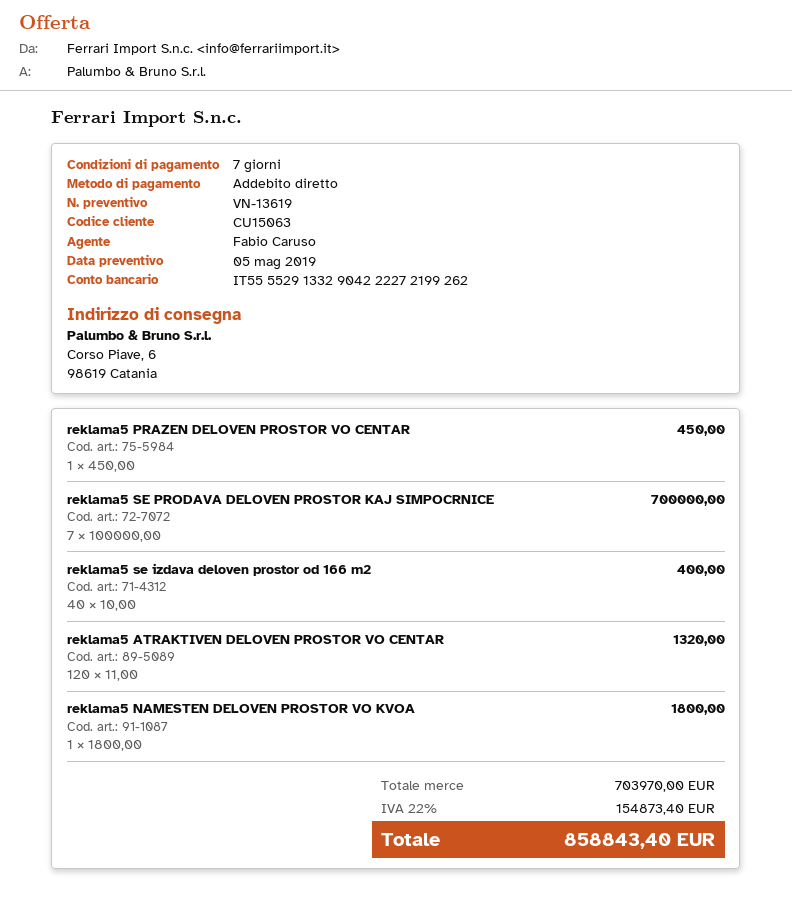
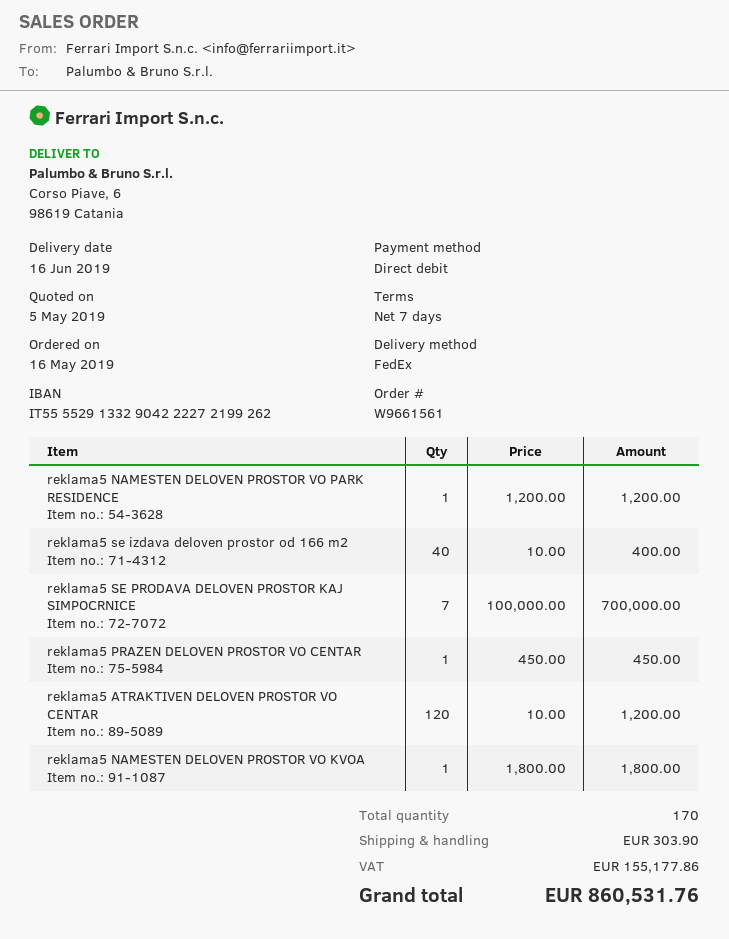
reklama5 ATRAKTIVEN DELOVEN PROSTOR VO CENTAR: 120 x 11.00 = 1320.00 -> 120 x 10.00 = 1200.00
reklama5 NAMESTEN DELOVEN PROSTOR VO PARK RESIDENCE: none -> 1 x 1200.00 = 1200.00
shipping: none -> 303.90
tax: 154873.40 -> 155177.86
total: 858843.40 -> 860531.76

